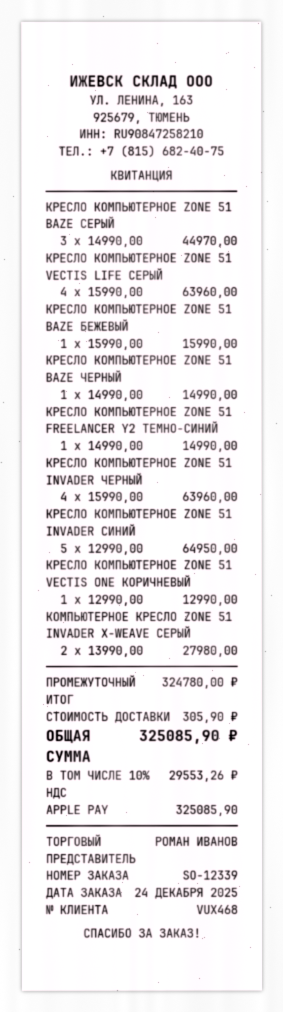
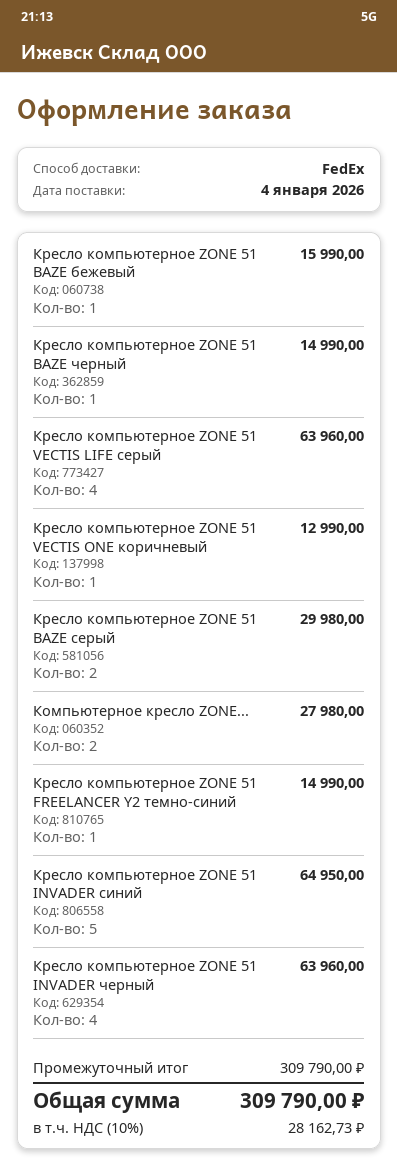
КРЕСЛО КОМПЬЮТЕРНОЕ ZONE 51 BAZE СЕРЫЙ: 3 for 44970.00 -> 2 for 29980.00
subtotal: 324780.00 -> 309790.00
shipping: 305.90 -> none
tax: 10% = 29553.26 -> 10% = 28162.73
total: 325085.90 -> 309790.00

